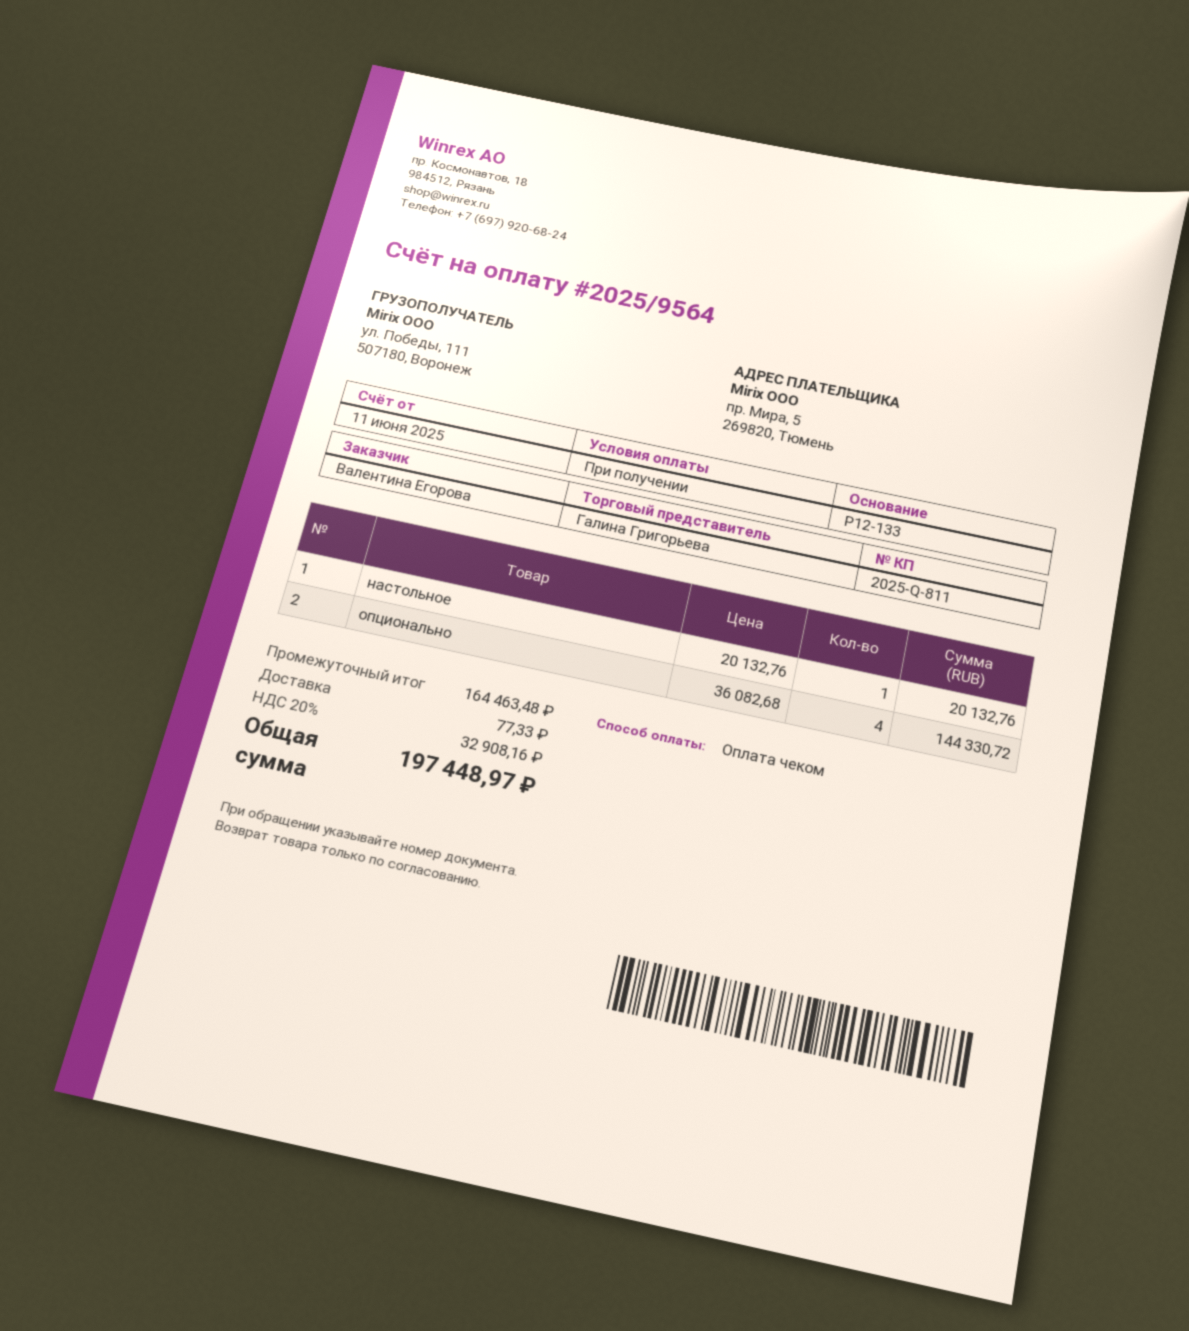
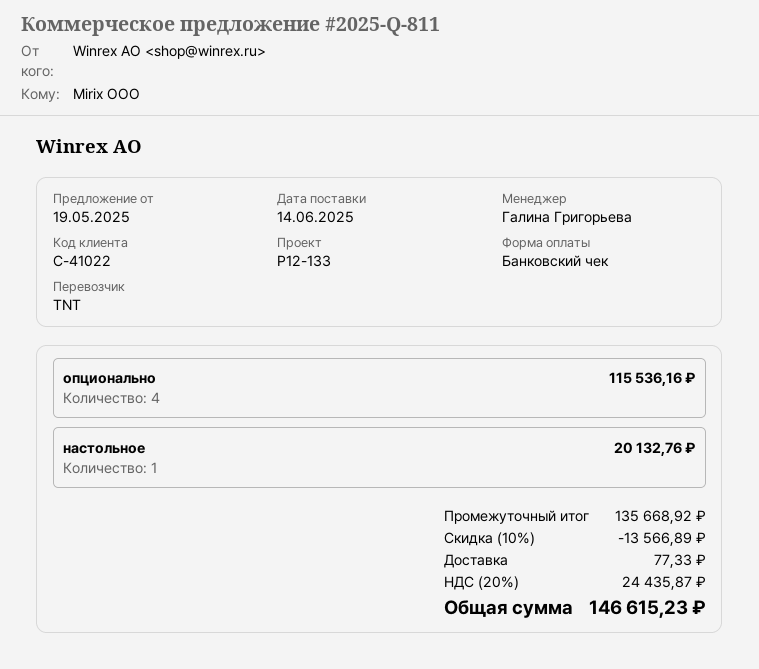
опционально: 4 for 144330.72 -> 4 for 115536.16
subtotal: 164463.48 -> 135668.92
discount: none -> 10% = 13566.89
tax: 20% = 32908.16 -> 20% = 24435.87
total: 197448.97 -> 146615.23

